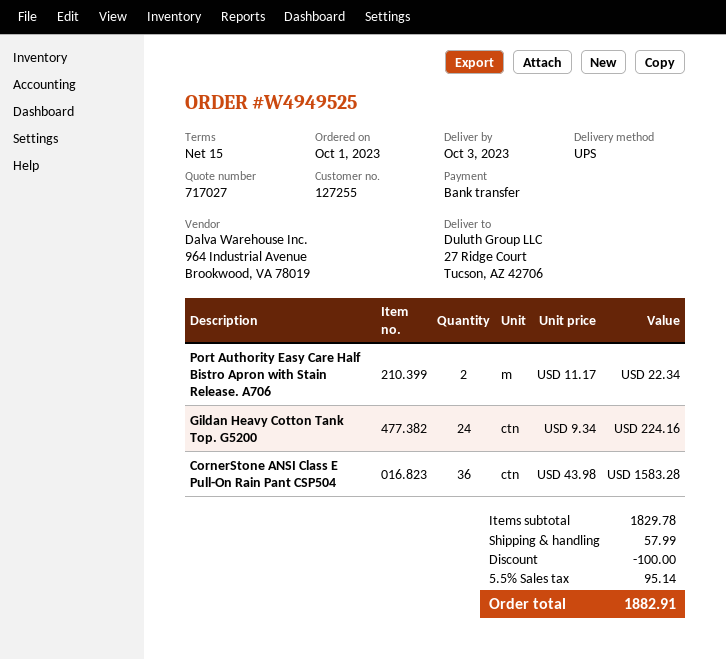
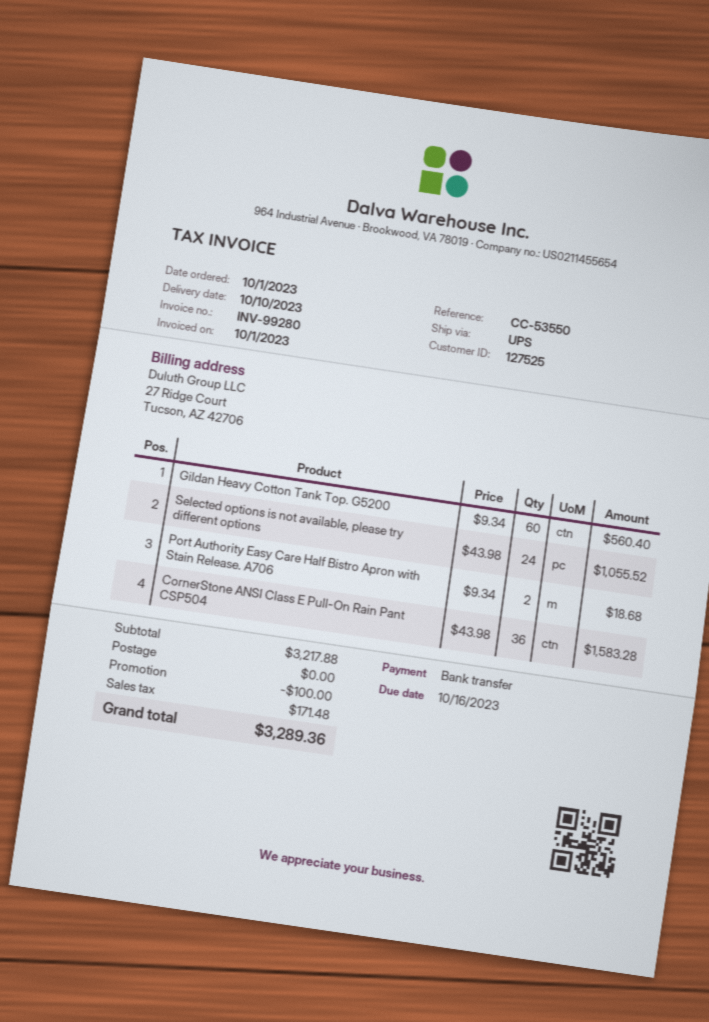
delivery date: 2023-10-03 -> 2023-10-10
customer number: 127255 -> 127525
Port Authority Easy Care Half Bistro Apron with Stain Release. A706: 2 x 11.17 = 22.34 -> 2 x 9.34 = 18.68
Gildan Heavy Cotton Tank Top. G5200: 24 x 9.34 = 224.16 -> 60 x 9.34 = 560.40
Selected options is not available, please try different options: none -> 24 x 43.98 = 1055.52
subtotal: 1829.78 -> 3217.88
shipping: 57.99 -> 0.00
tax: 95.14 -> 171.48
total: 1882.91 -> 3289.36

